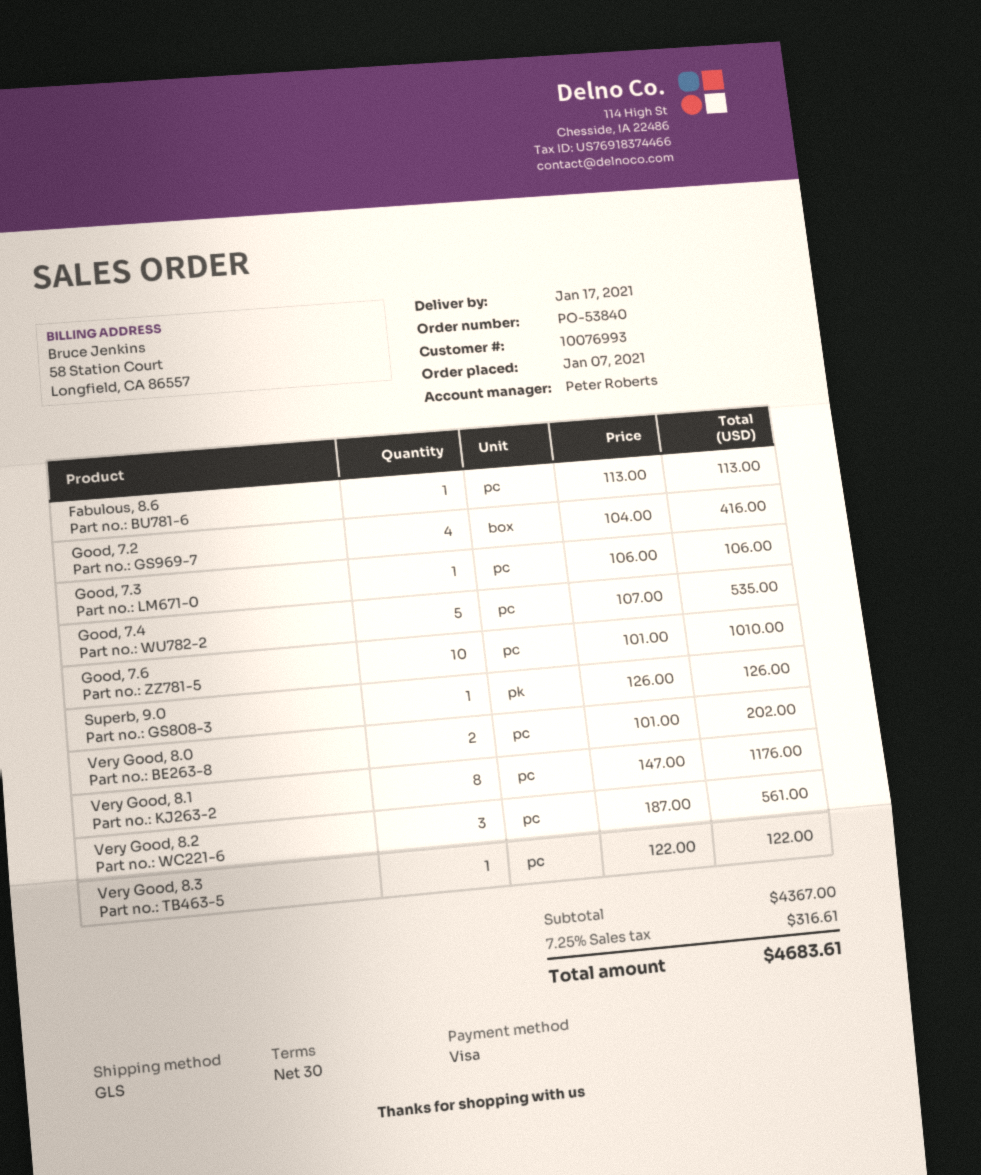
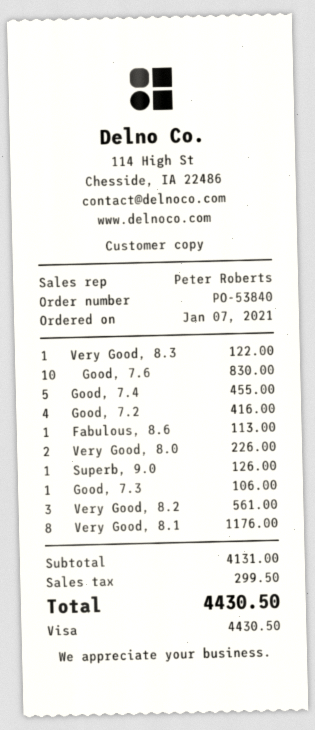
Good, 7.4: 5 for 535.00 -> 5 for 455.00
Good, 7.6: 10 for 1010.00 -> 10 for 830.00
Very Good, 8.0: 2 for 202.00 -> 2 for 226.00
subtotal: 4367.00 -> 4131.00
tax: 316.61 -> 299.50
total: 4683.61 -> 4430.50

